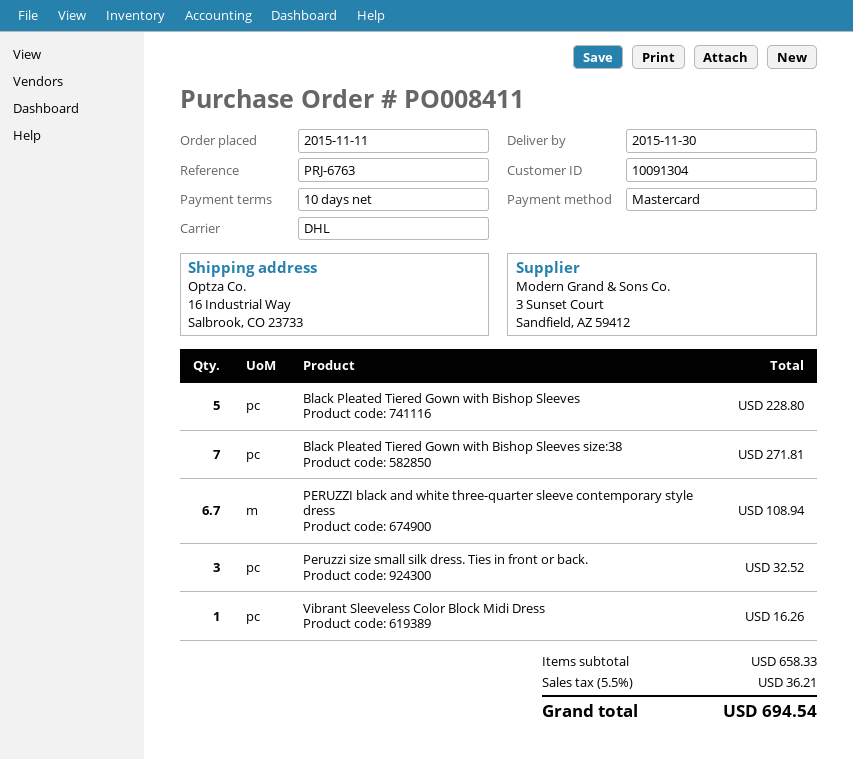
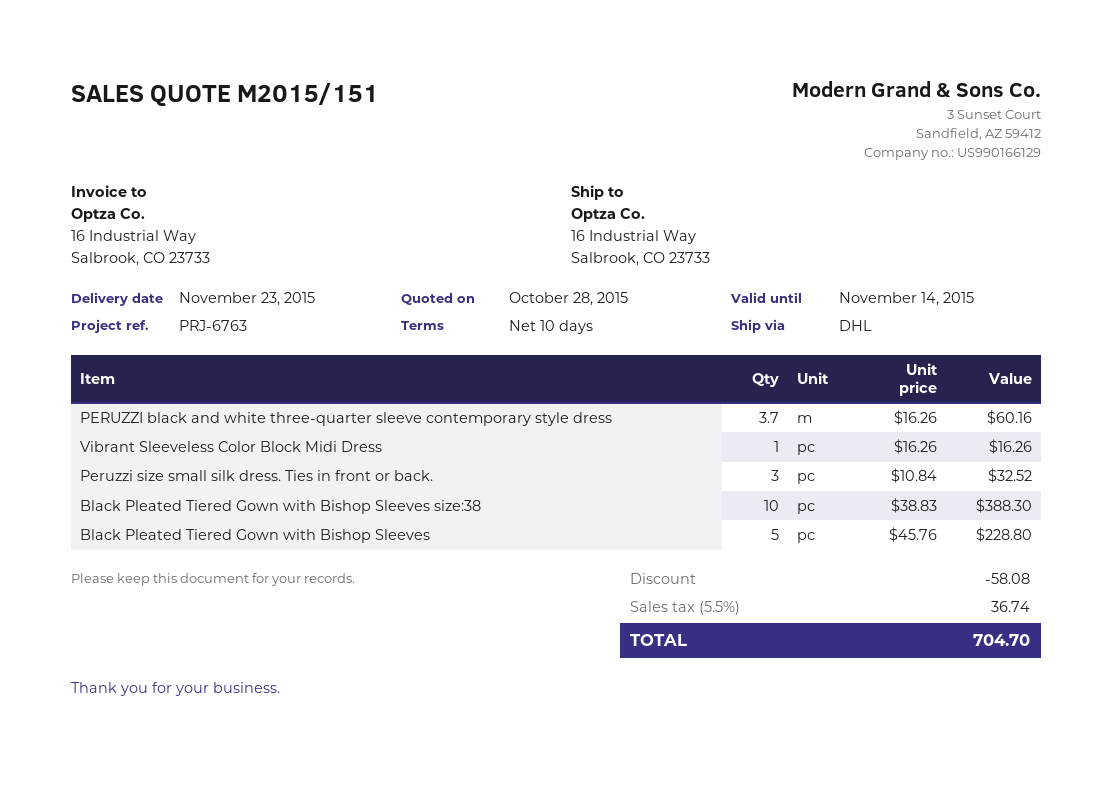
delivery date: 2015-11-30 -> 2015-11-23
Black Pleated Tiered Gown with Bishop Sleeves size:38: 7 for 271.81 -> 10 for 388.30
PERUZZI black and white three-quarter sleeve contemporary style dress: 6.7 for 108.94 -> 3.7 for 60.16
discount: none -> 58.08
tax: 5.5% = 36.21 -> 5.5% = 36.74
total: 694.54 -> 704.70

